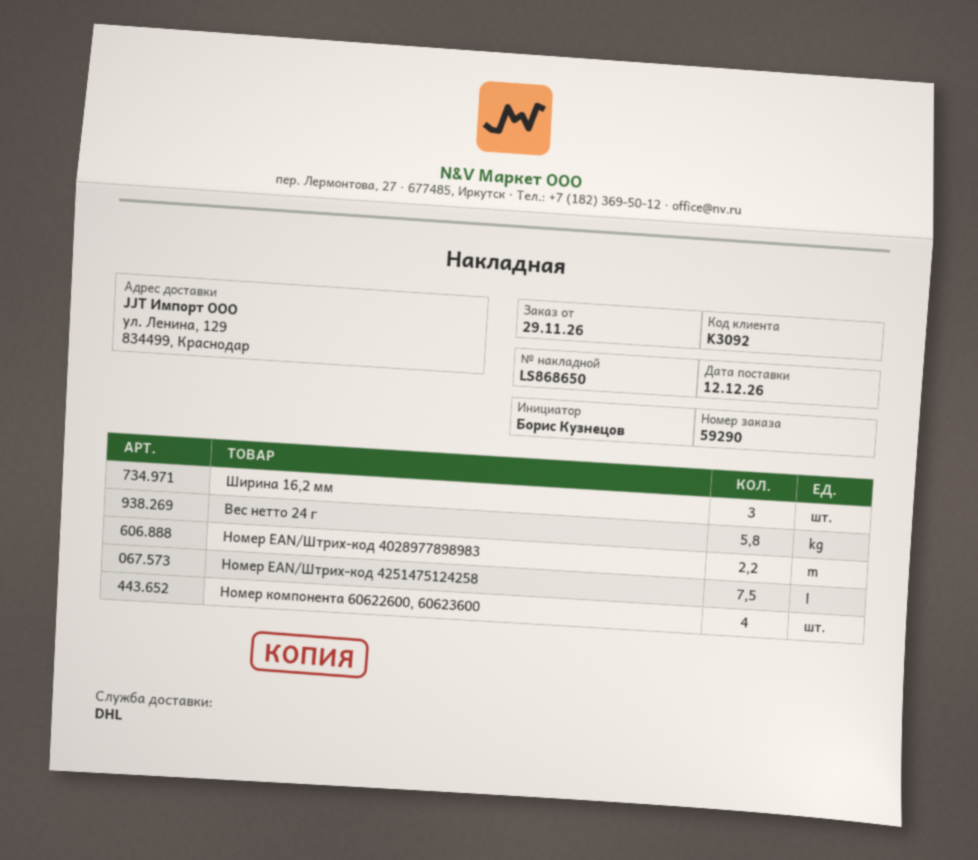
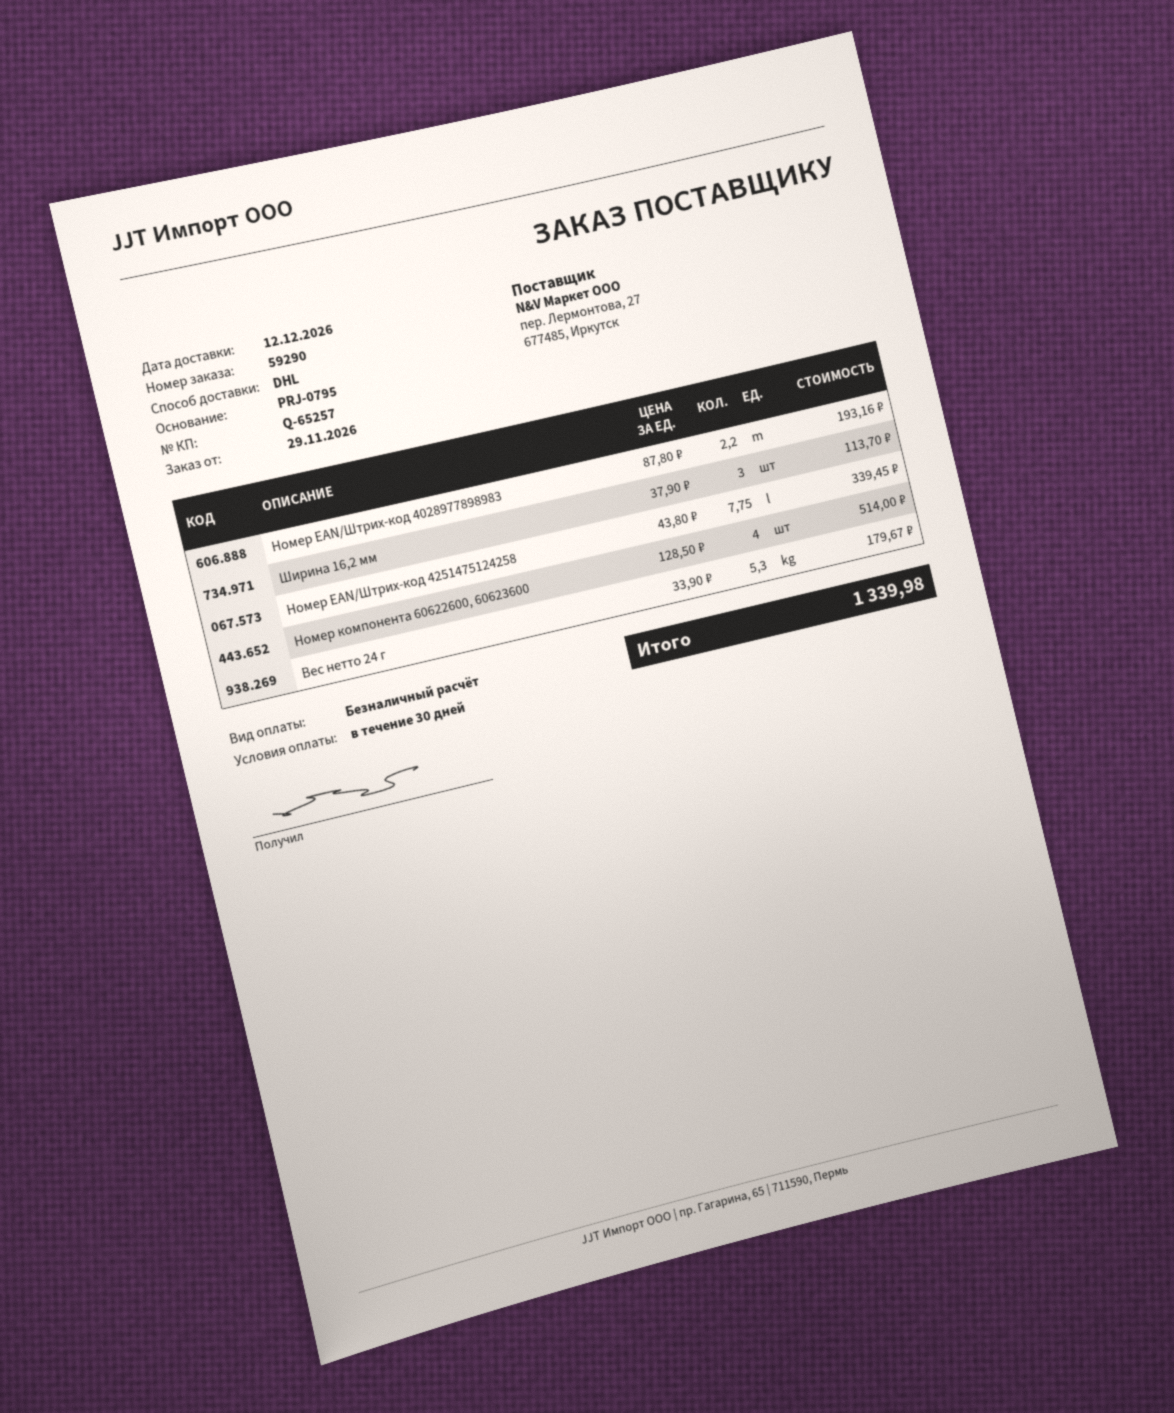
Вес нетто 24 г: 5.8 -> 5.3
Номер EAN/Штрих-код 4251475124258: 7.5 -> 7.75

